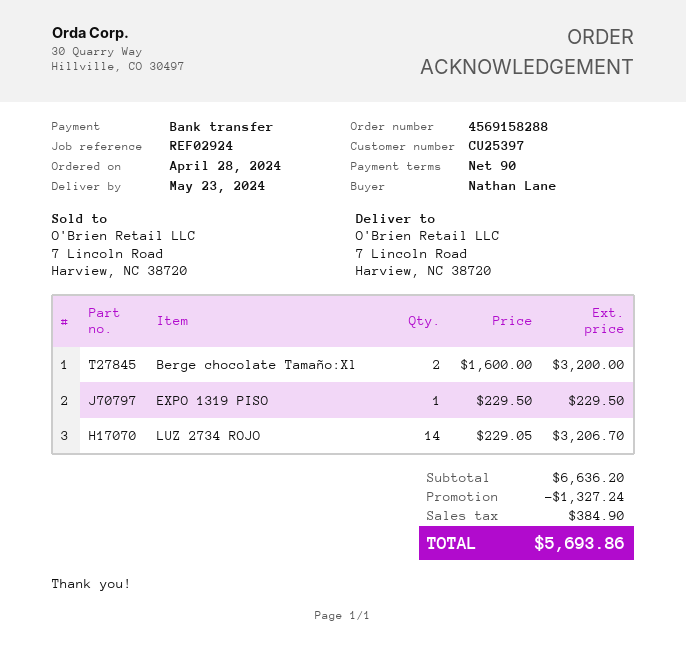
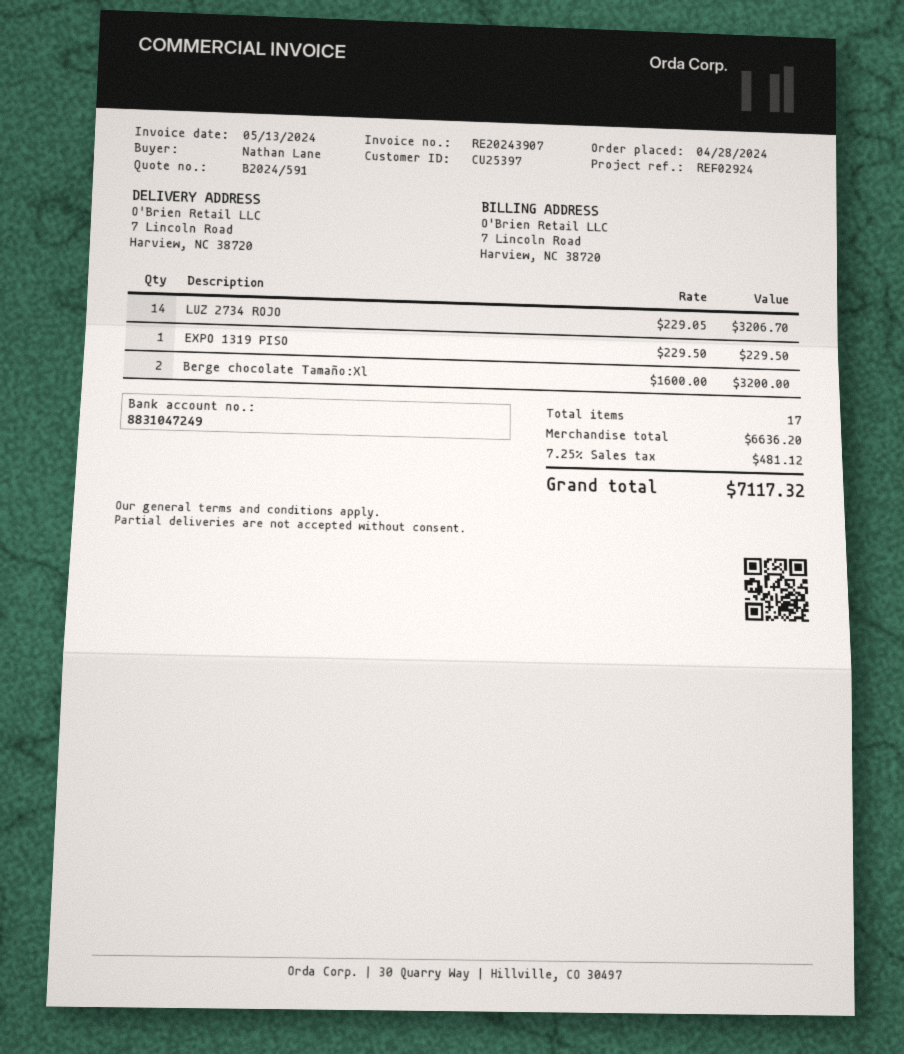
discount: 1327.24 -> none
tax: 384.90 -> 481.12
total: 5693.86 -> 7117.32

